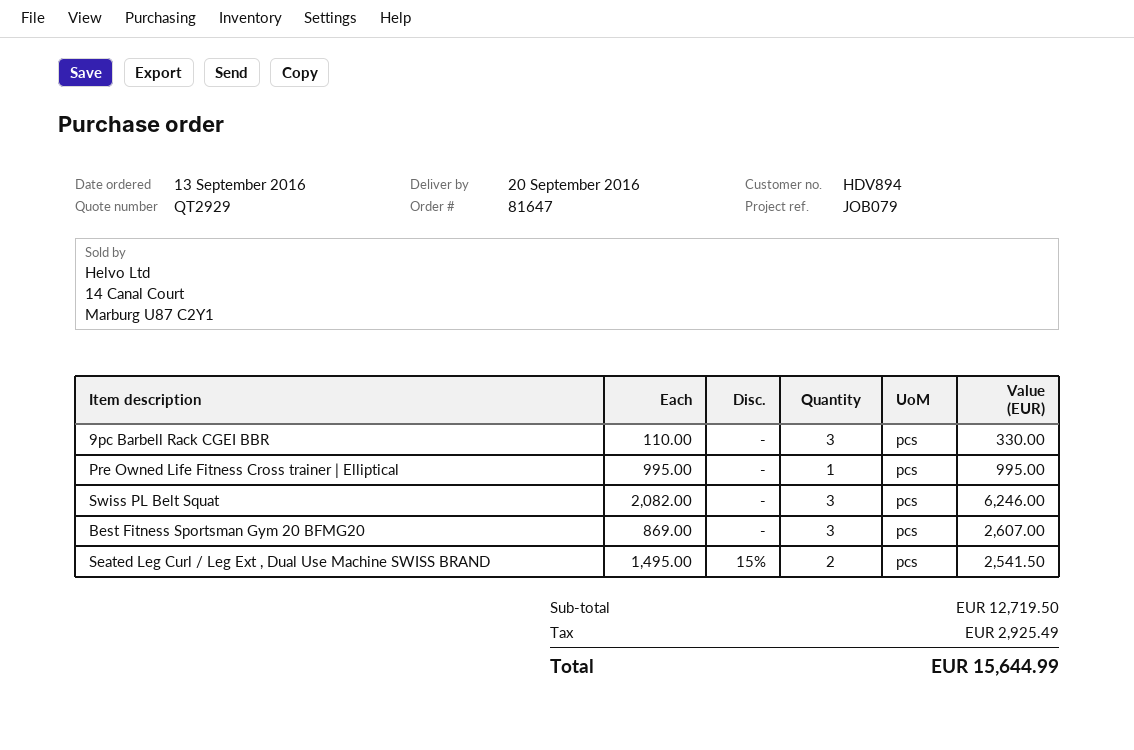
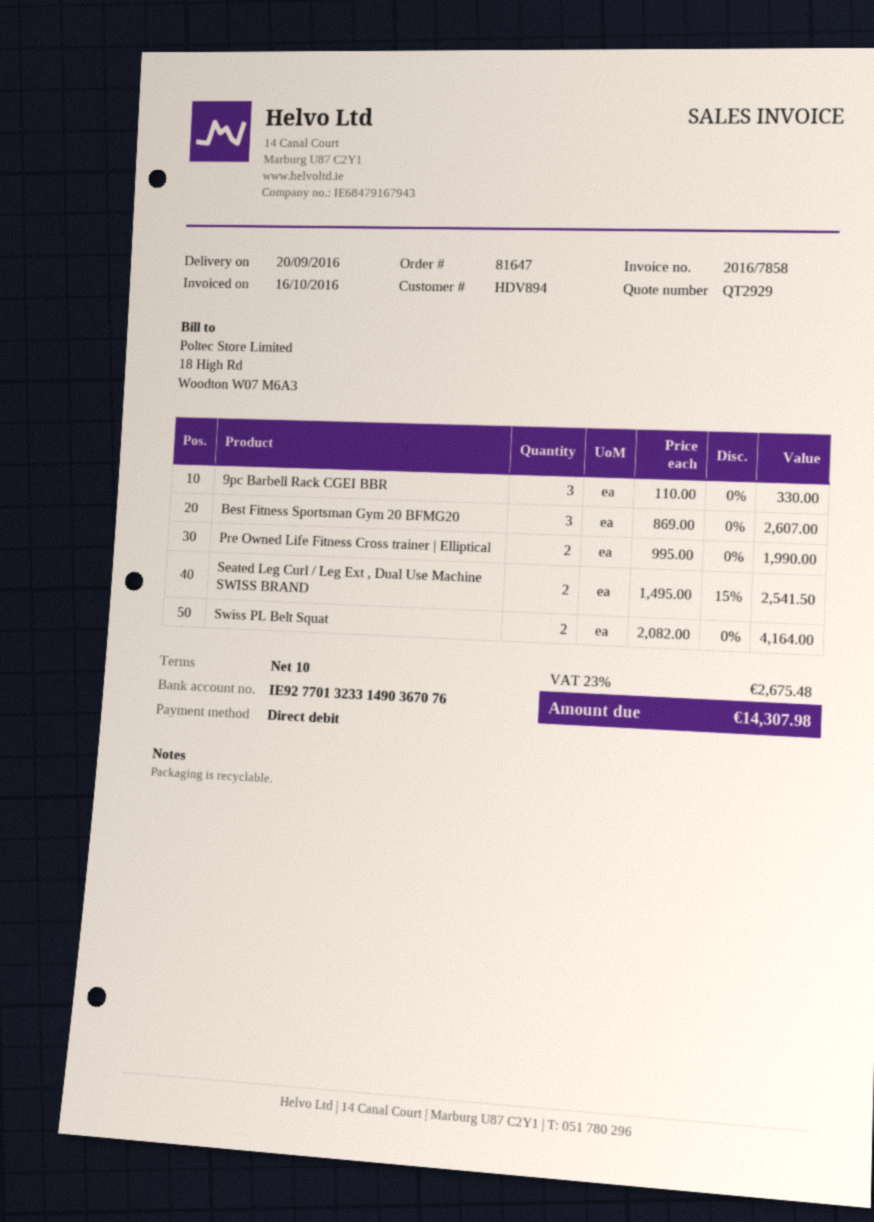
Pre Owned Life Fitness Cross trainer | Elliptical: 1 x 995.00 = 995.00 -> 2 x 995.00 = 1990.00
Swiss PL Belt Squat: 3 x 2082.00 = 6246.00 -> 2 x 2082.00 = 4164.00
tax: 2925.49 -> 2675.48
total: 15644.99 -> 14307.98

